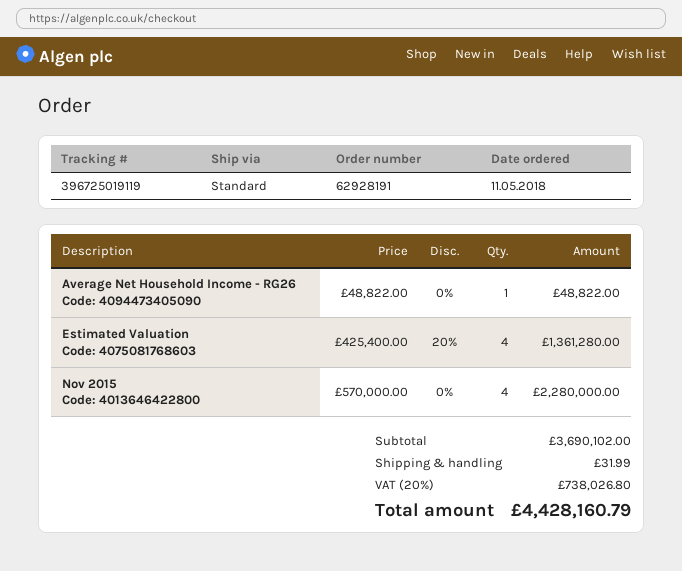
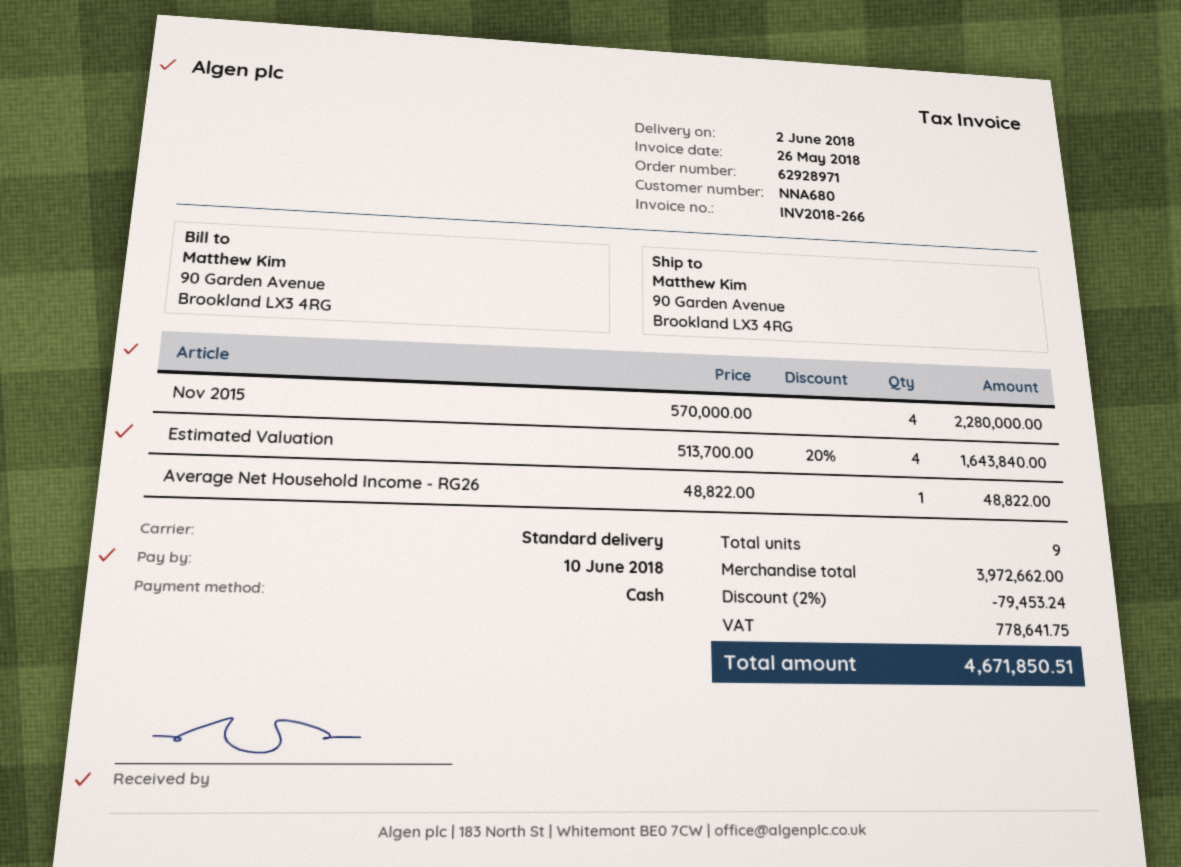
order number: 62928191 -> 62928971
Estimated Valuation: 4 x 425400.00 - 20% = 1361280.00 -> 4 x 513700.00 - 20% = 1643840.00
subtotal: 3690102.00 -> 3972662.00
discount: none -> 2% = 79453.24
shipping: 31.99 -> none
tax: 738026.80 -> 778641.75
total: 4428160.79 -> 4671850.51

